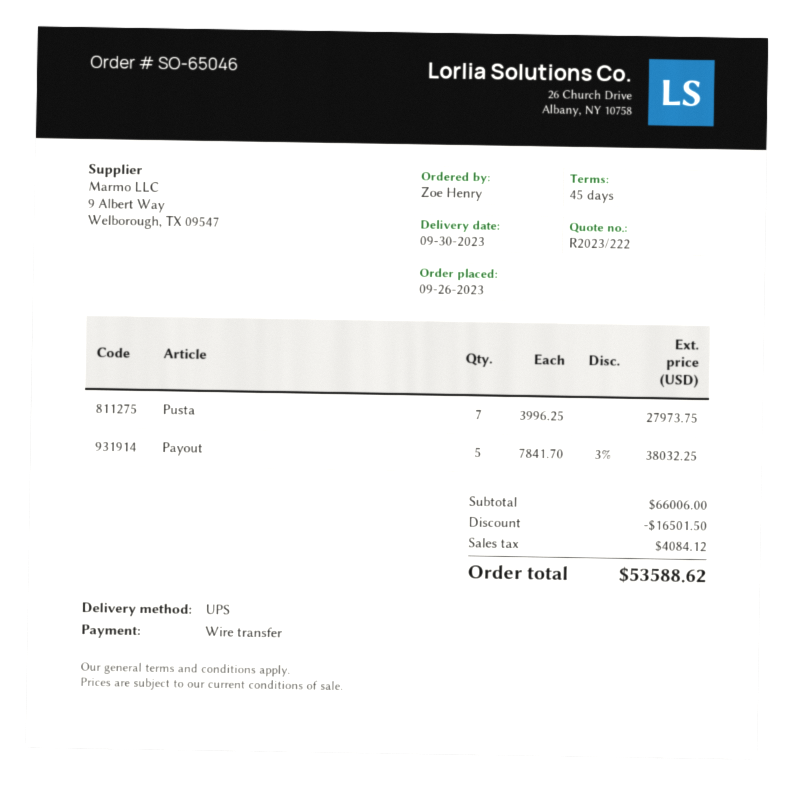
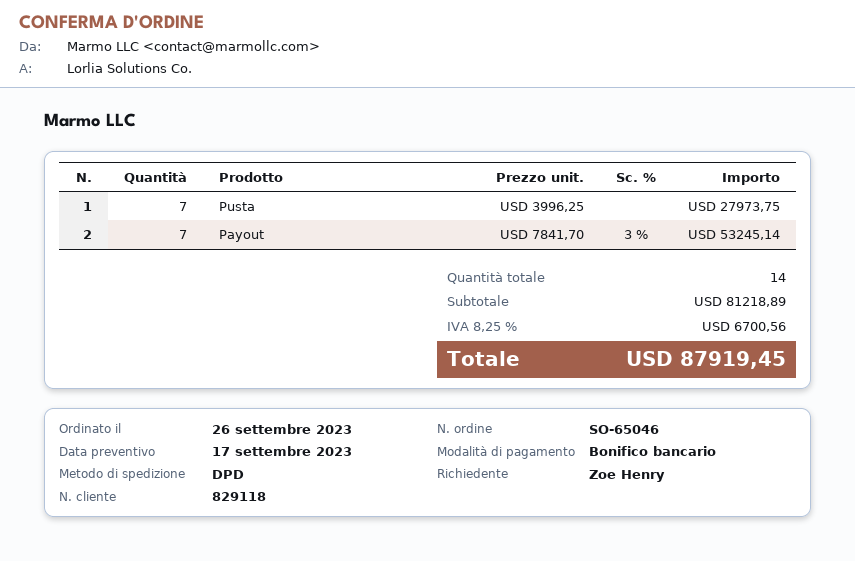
shipping method: UPS -> DPD
Payout: 5 x 7841.70 - 3% = 38032.25 -> 7 x 7841.70 - 3% = 53245.14
subtotal: 66006.00 -> 81218.89
discount: 16501.50 -> none
tax: 4084.12 -> 6700.56
total: 53588.62 -> 87919.45

